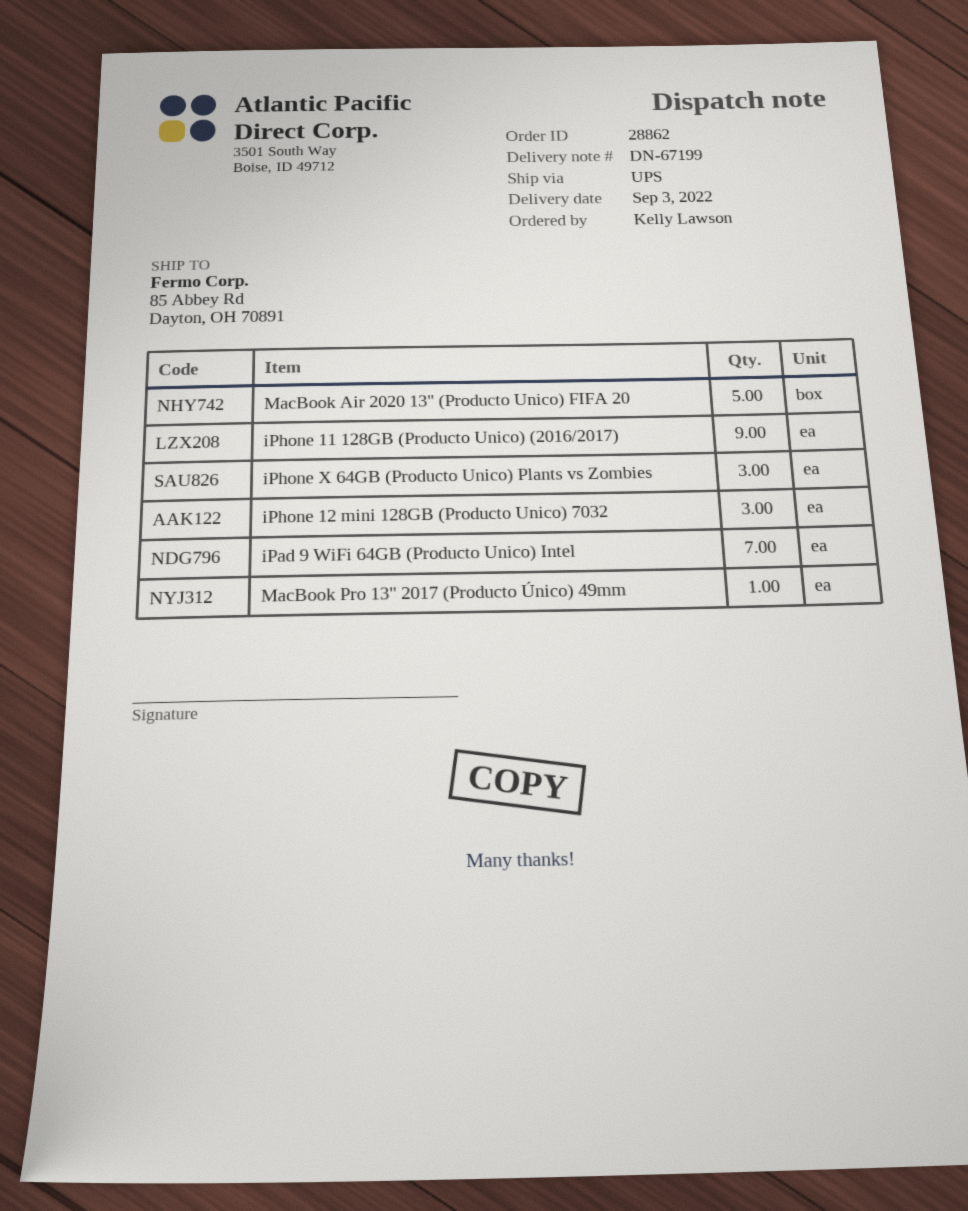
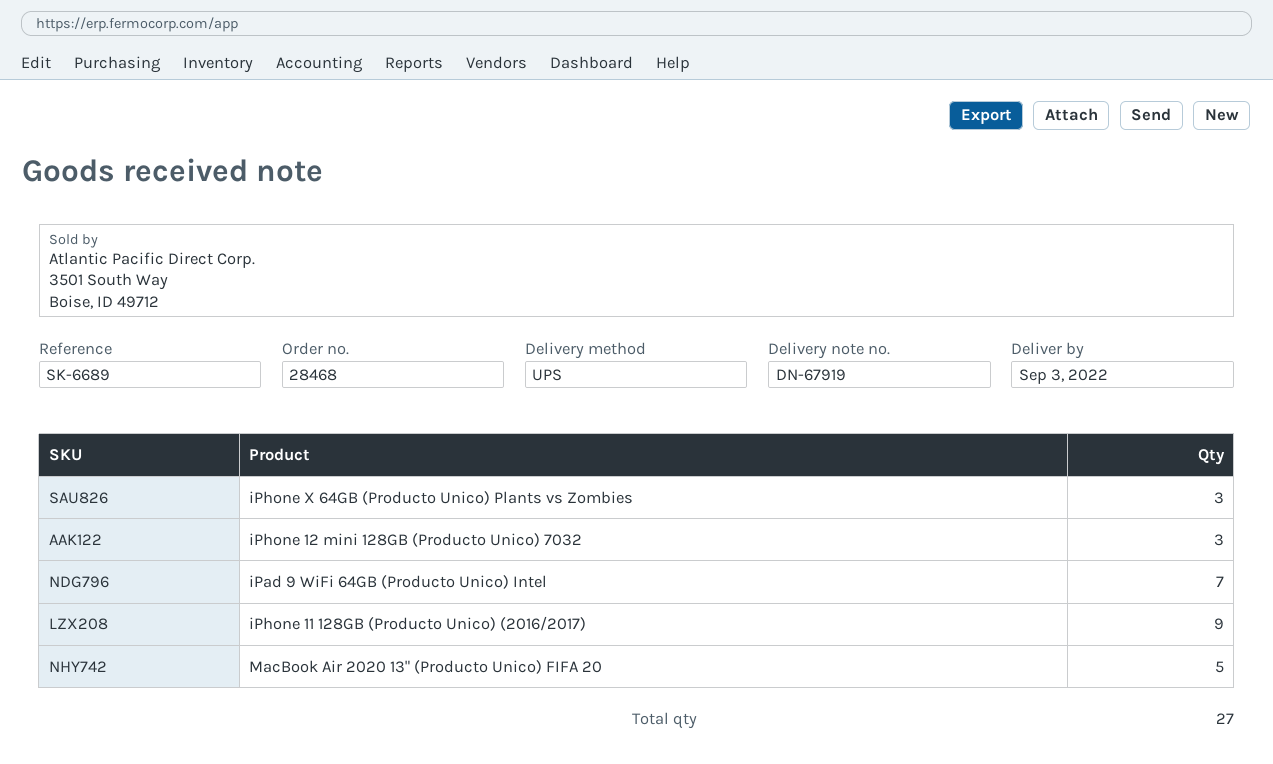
order number: 28862 -> 28468
delivery note number: DN-67199 -> DN-67919
MacBook Pro 13" 2017 (Producto Único) 49mm: 1 -> none

